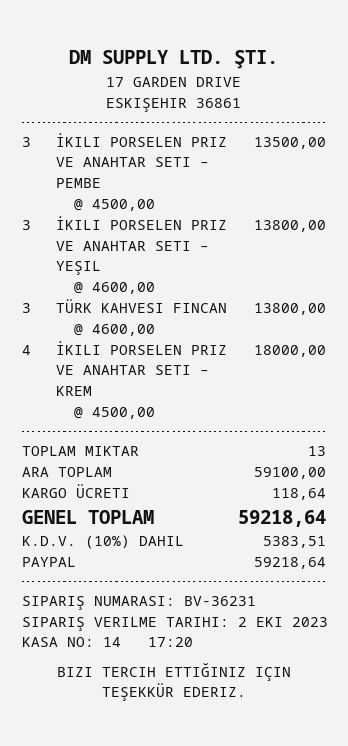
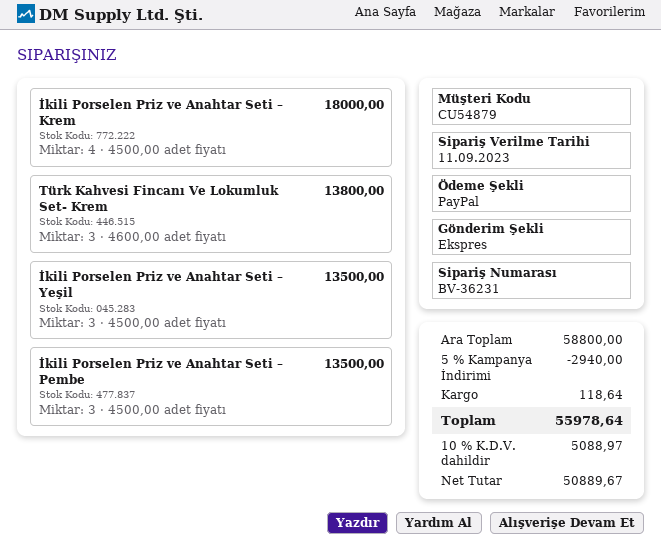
order date: 2023-10-02 -> 2023-09-11
İKILI PORSELEN PRIZ VE ANAHTAR SETI – YEŞIL: 3 x 4600.00 = 13800.00 -> 3 x 4500.00 = 13500.00
subtotal: 59100.00 -> 58800.00
discount: none -> 5% = 2940.00
tax: 10% = 5383.51 -> 10% = 5088.97
total: 59218.64 -> 55978.64

